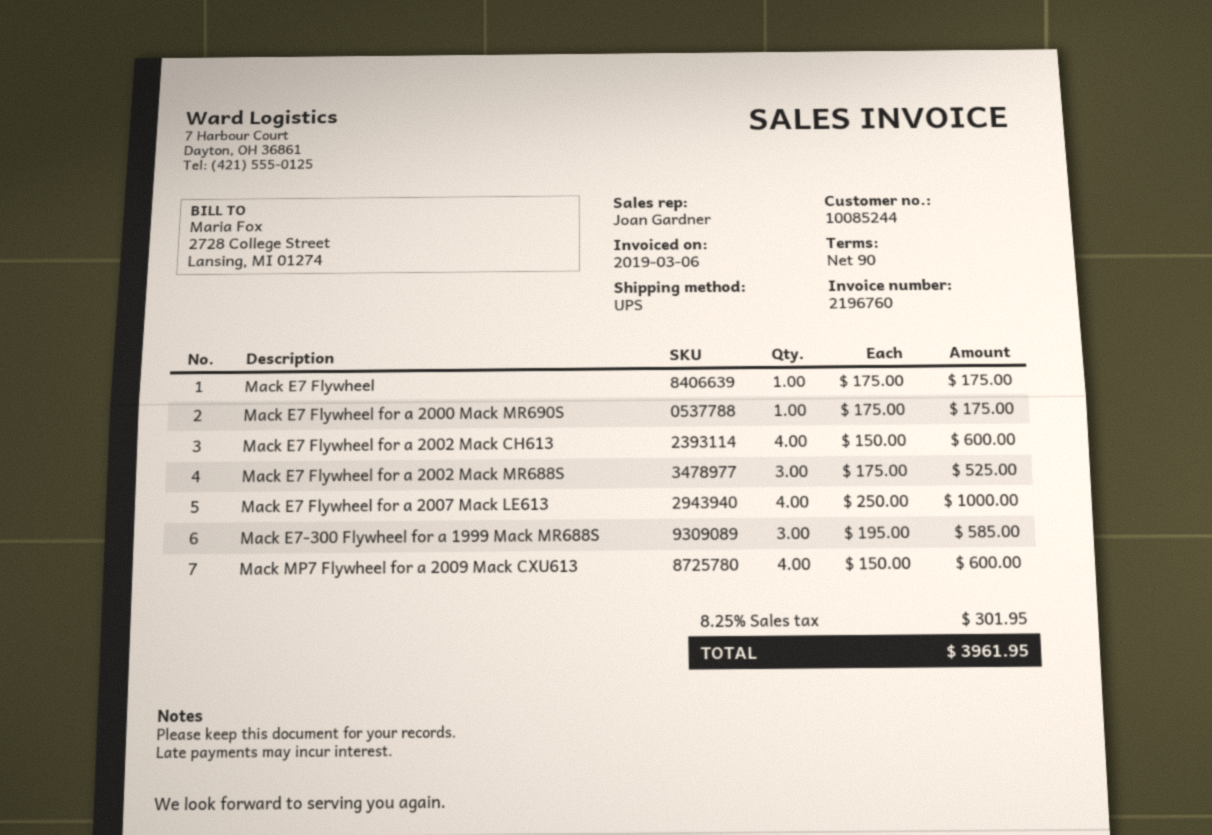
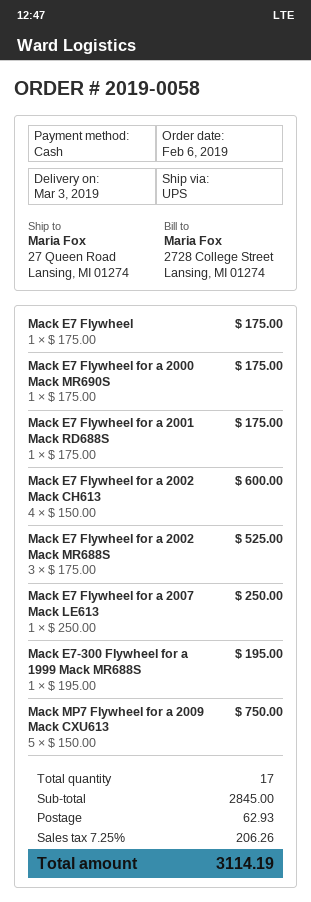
Mack E7 Flywheel for a 2007 Mack LE613: 4 x 250.00 = 1000.00 -> 1 x 250.00 = 250.00
Mack E7-300 Flywheel for a 1999 Mack MR688S: 3 x 195.00 = 585.00 -> 1 x 195.00 = 195.00
Mack MP7 Flywheel for a 2009 Mack CXU613: 4 x 150.00 = 600.00 -> 5 x 150.00 = 750.00
Mack E7 Flywheel for a 2001 Mack RD688S: none -> 1 x 175.00 = 175.00
shipping: none -> 62.93
tax: 8.25% = 301.95 -> 7.25% = 206.26
total: 3961.95 -> 3114.19

